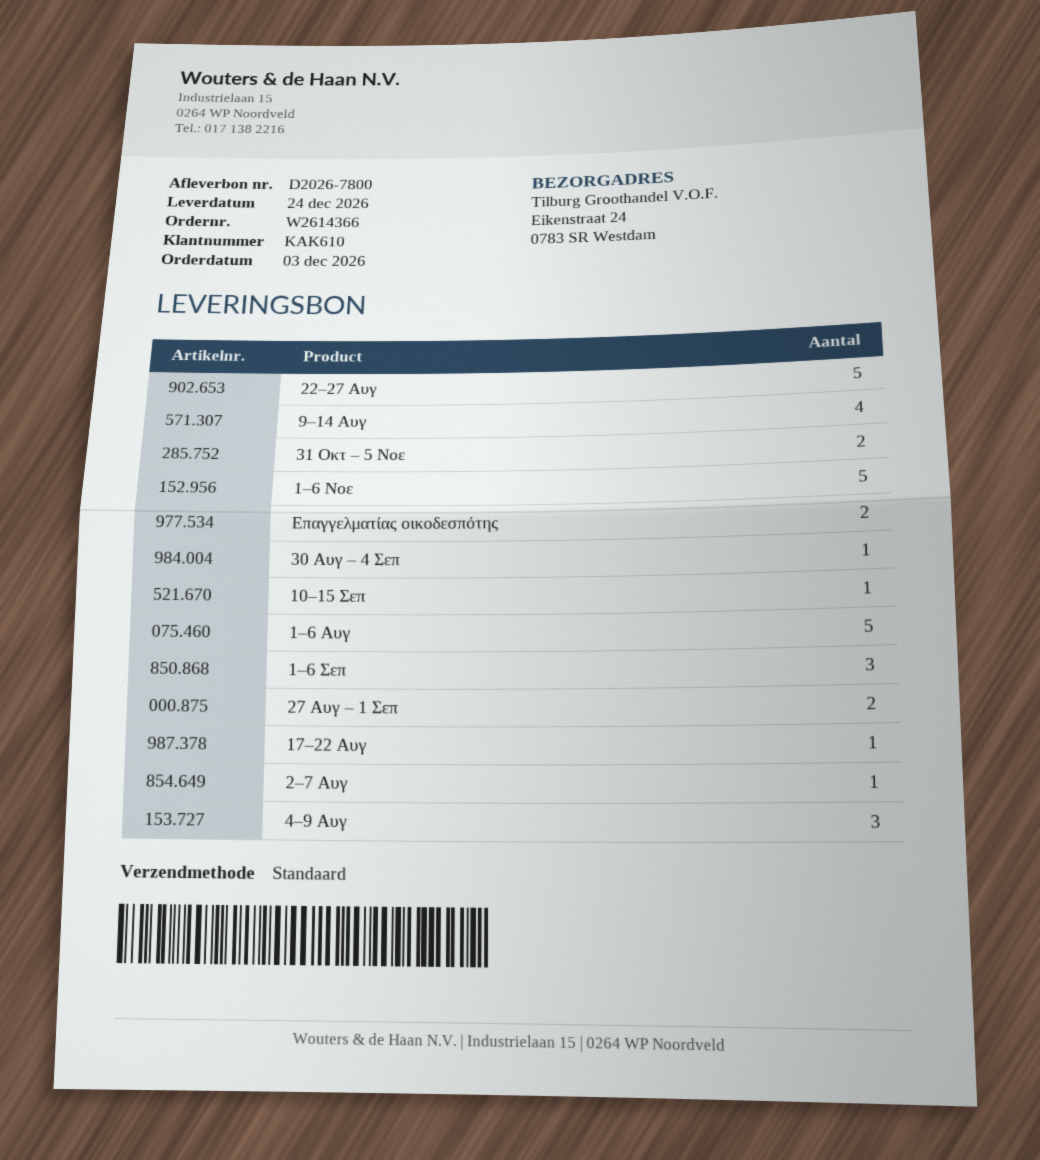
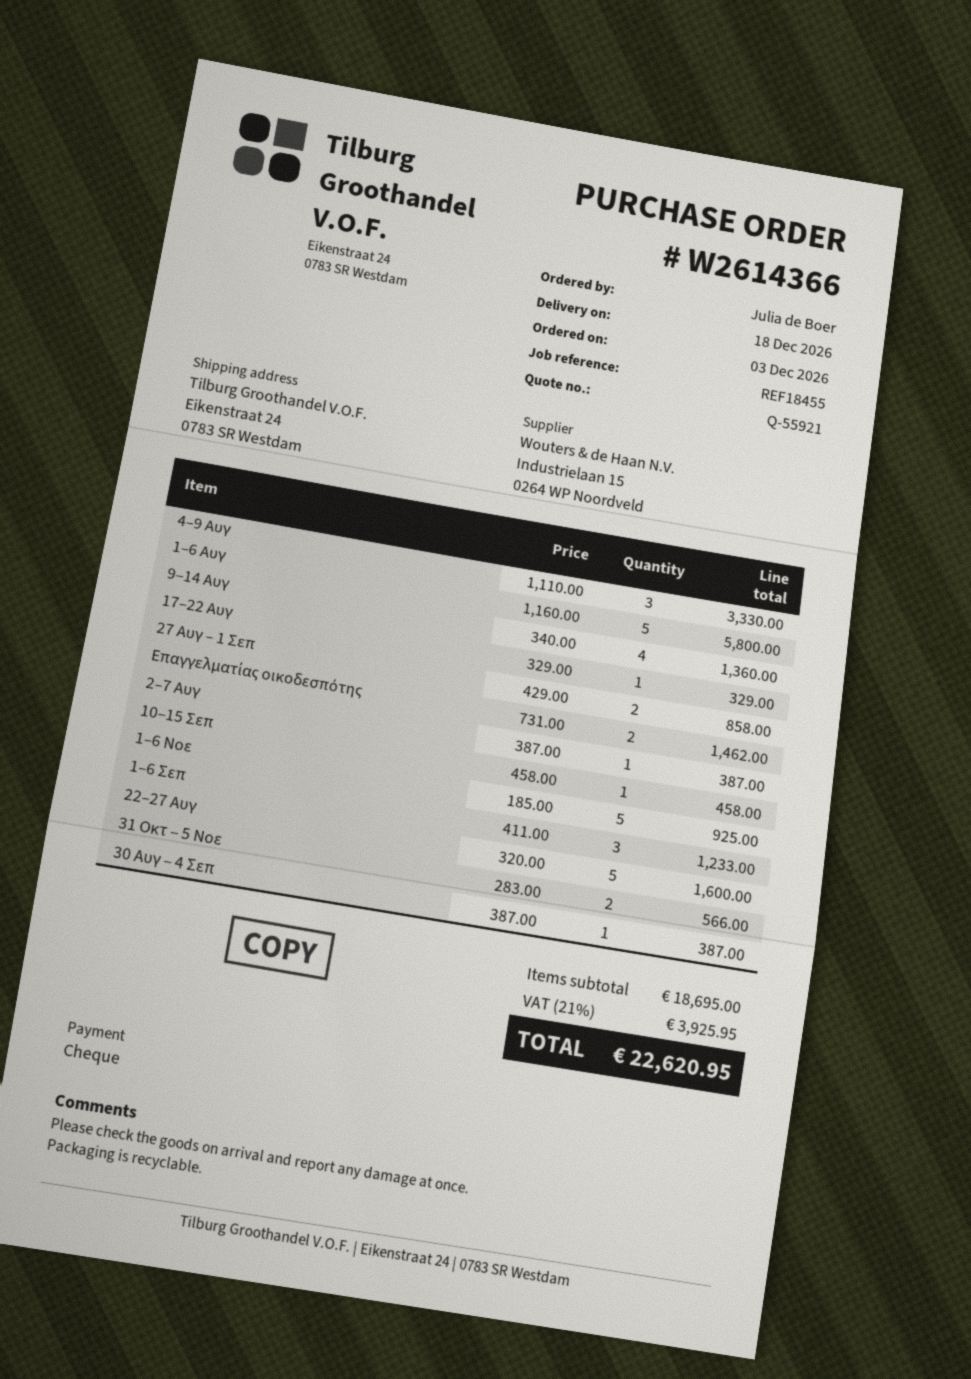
delivery date: 2026-12-24 -> 2026-12-18

